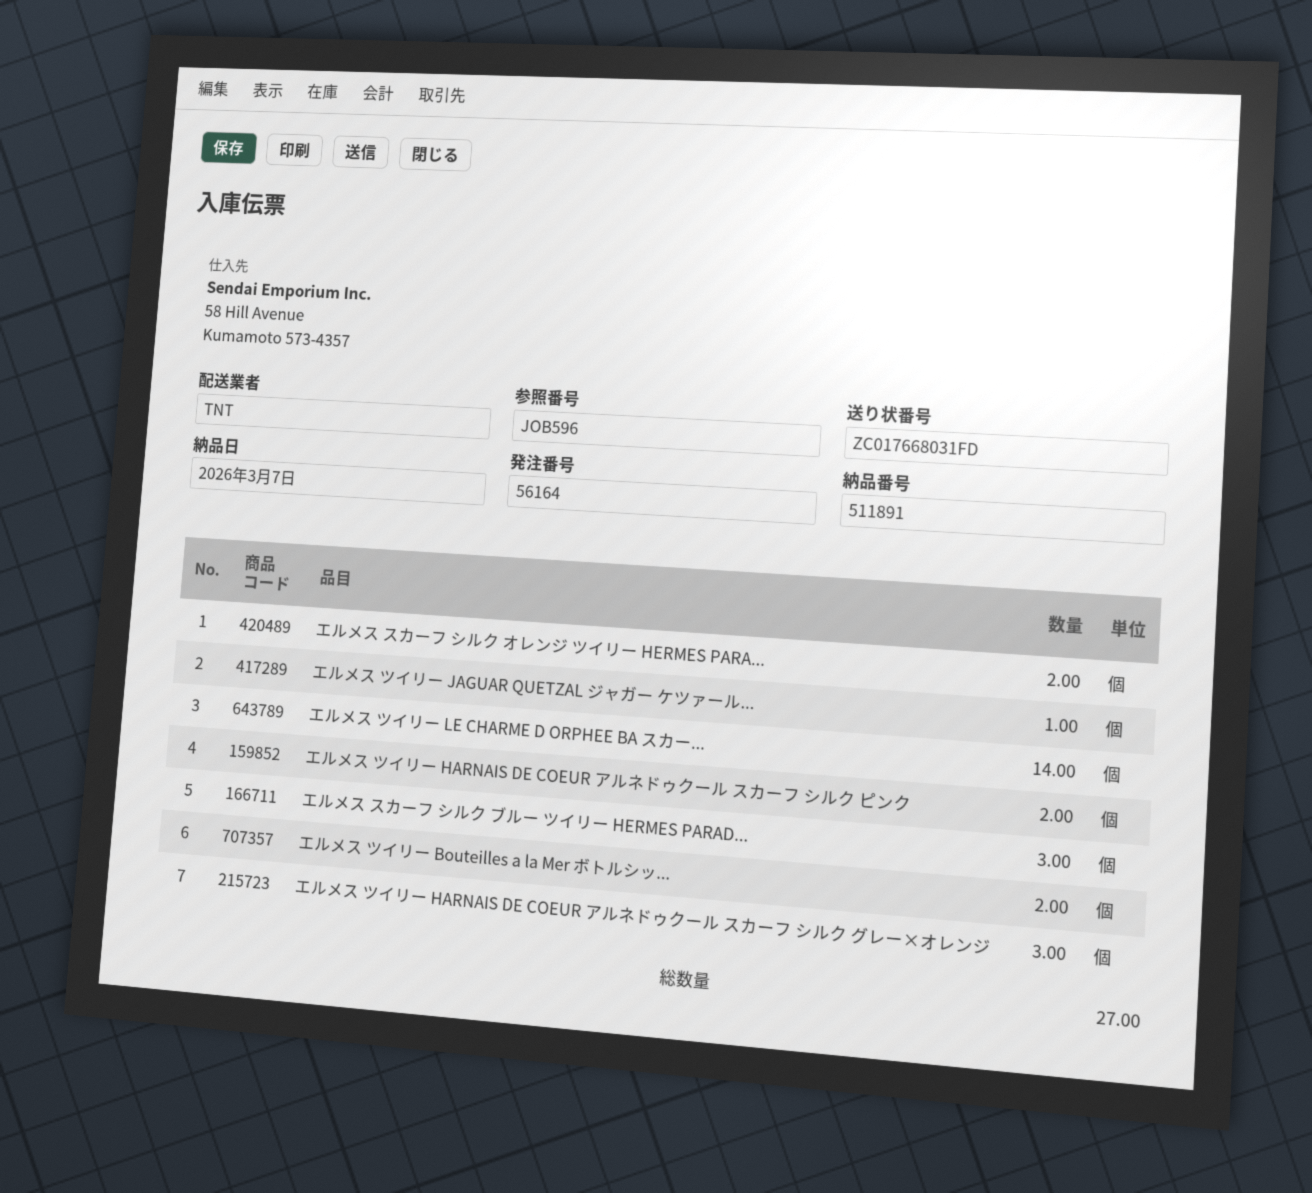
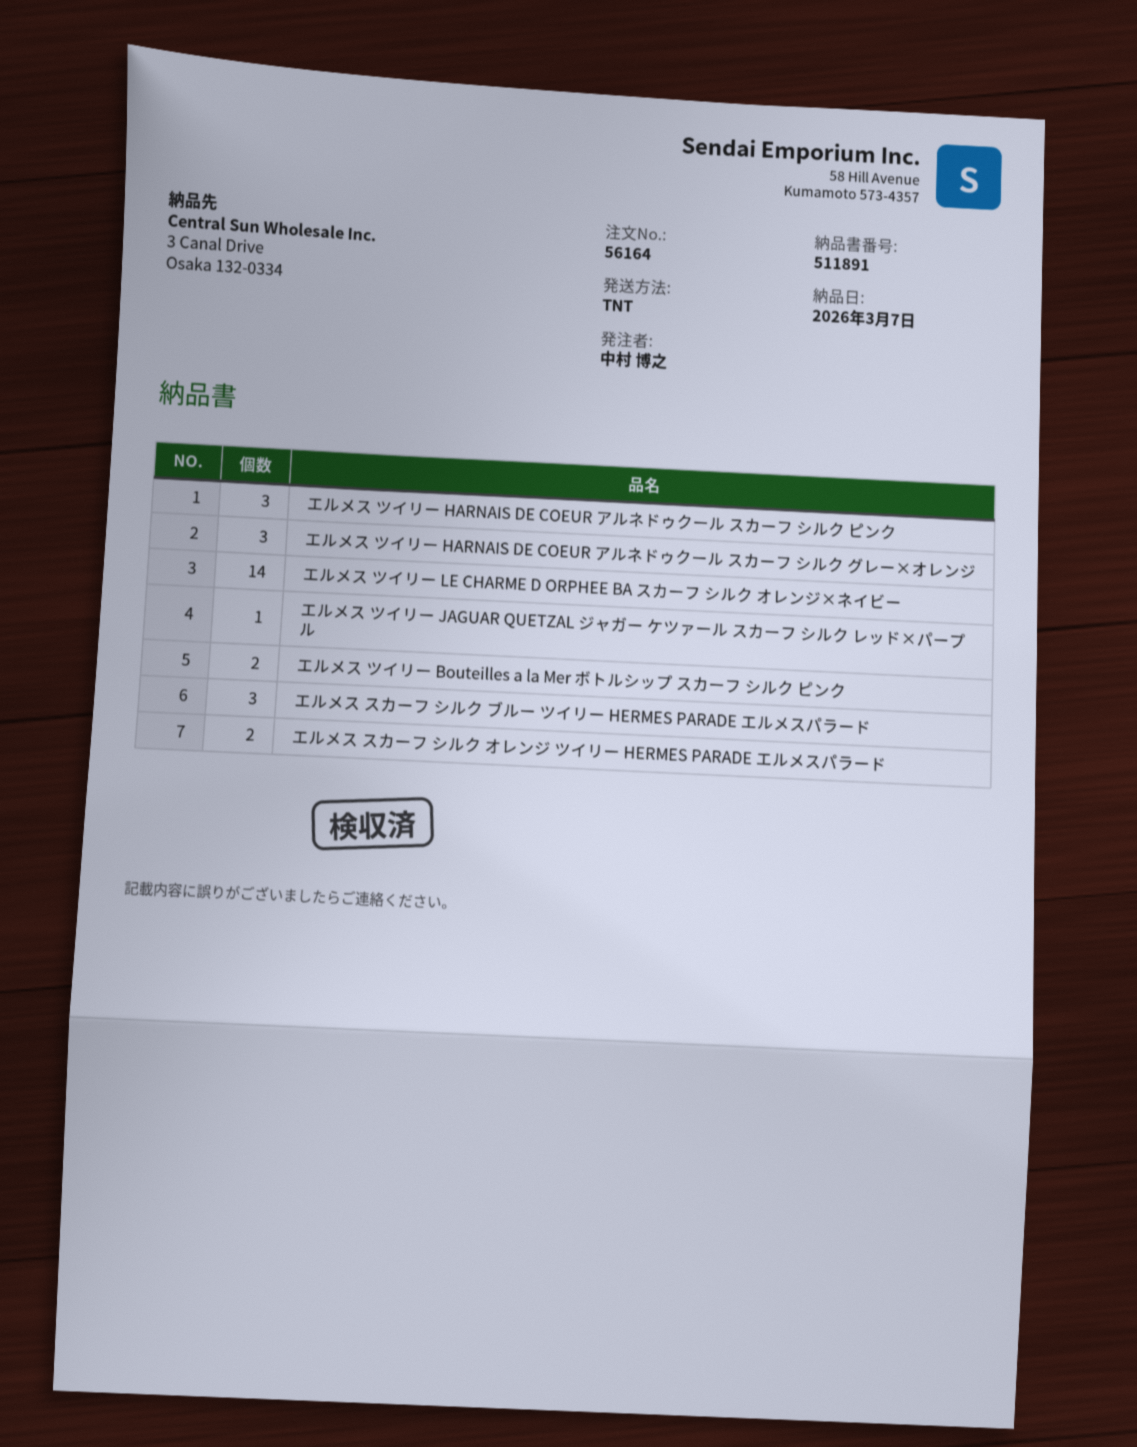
エルメス ツイリー HARNAIS DE COEUR アルネドゥクール スカーフ シルク ピンク: 2 -> 3

